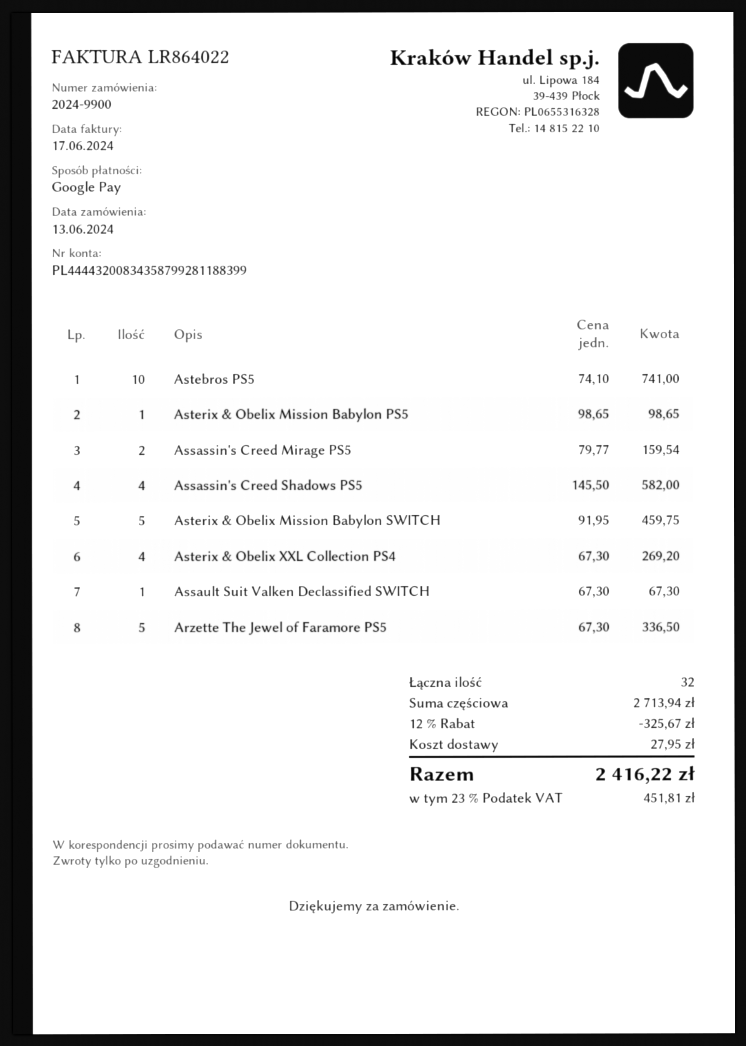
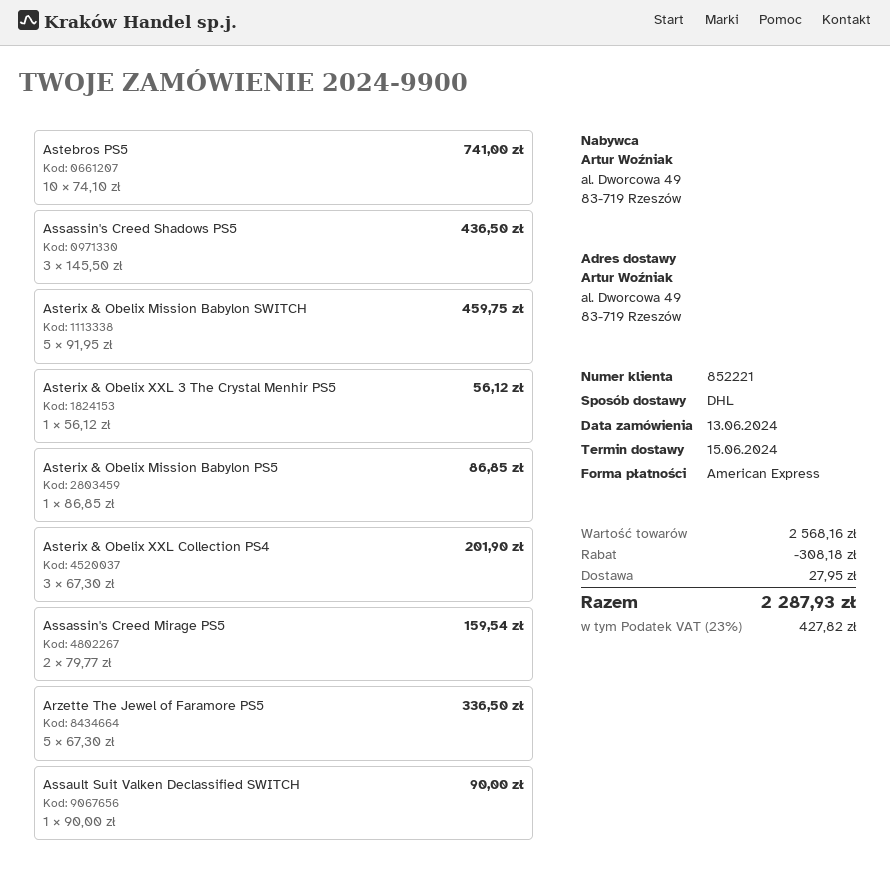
payment method: Google Pay -> American Express
Asterix & Obelix Mission Babylon PS5: 1 x 98.65 = 98.65 -> 1 x 86.85 = 86.85
Assassin's Creed Shadows PS5: 4 x 145.50 = 582.00 -> 3 x 145.50 = 436.50
Asterix & Obelix XXL Collection PS4: 4 x 67.30 = 269.20 -> 3 x 67.30 = 201.90
Assault Suit Valken Declassified SWITCH: 1 x 67.30 = 67.30 -> 1 x 90.00 = 90.00
Asterix & Obelix XXL 3 The Crystal Menhir PS5: none -> 1 x 56.12 = 56.12
subtotal: 2713.94 -> 2568.16
discount: 325.67 -> 308.18
tax: 23% = 451.81 -> 23% = 427.82
total: 2416.22 -> 2287.93

